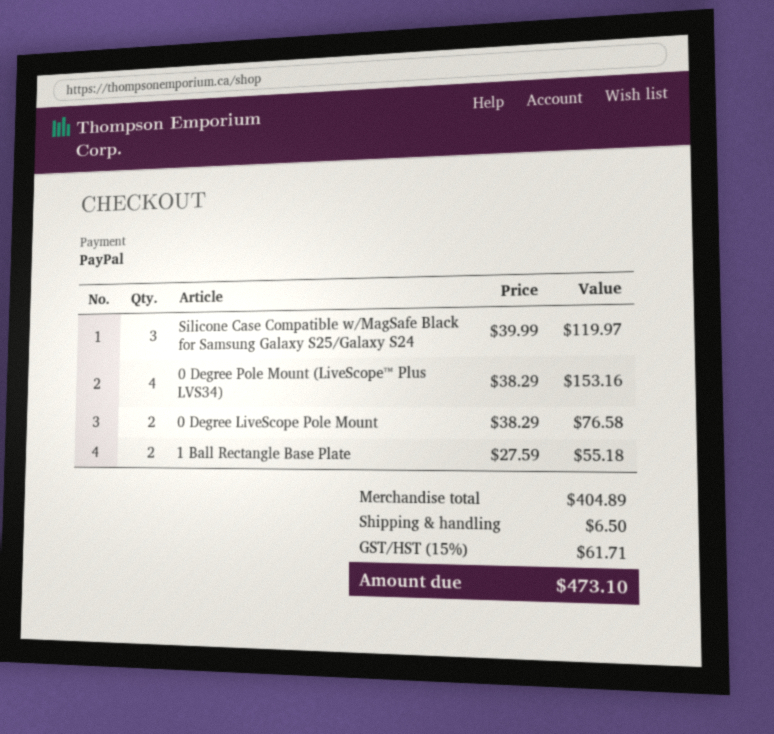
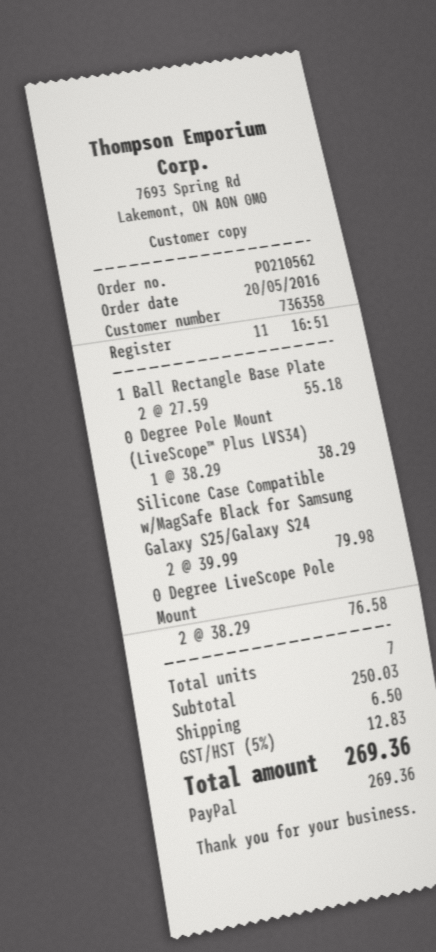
Silicone Case Compatible w/MagSafe Black for Samsung Galaxy S25/Galaxy S24: 3 x 39.99 = 119.97 -> 2 x 39.99 = 79.98
0 Degree Pole Mount (LiveScope™ Plus LVS34): 4 x 38.29 = 153.16 -> 1 x 38.29 = 38.29
subtotal: 404.89 -> 250.03
tax: 15% = 61.71 -> 5% = 12.83
total: 473.10 -> 269.36

